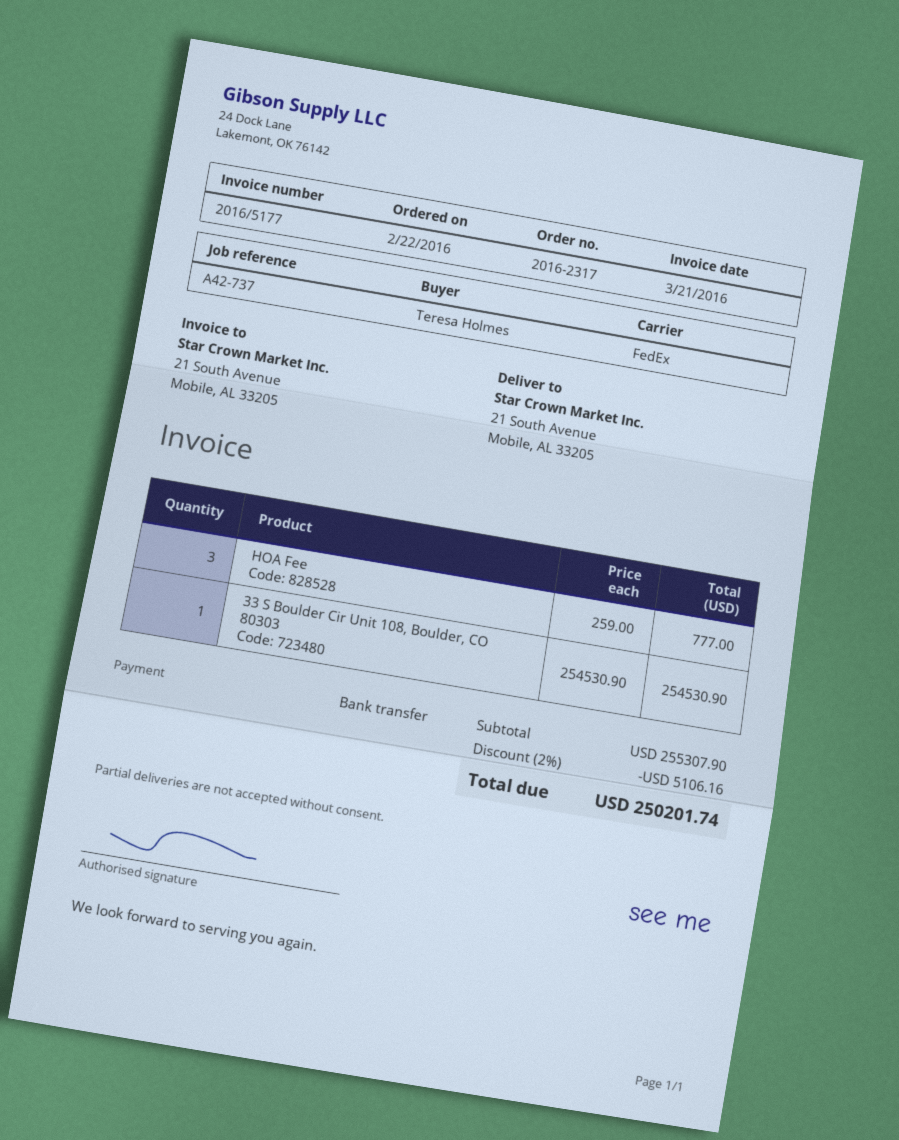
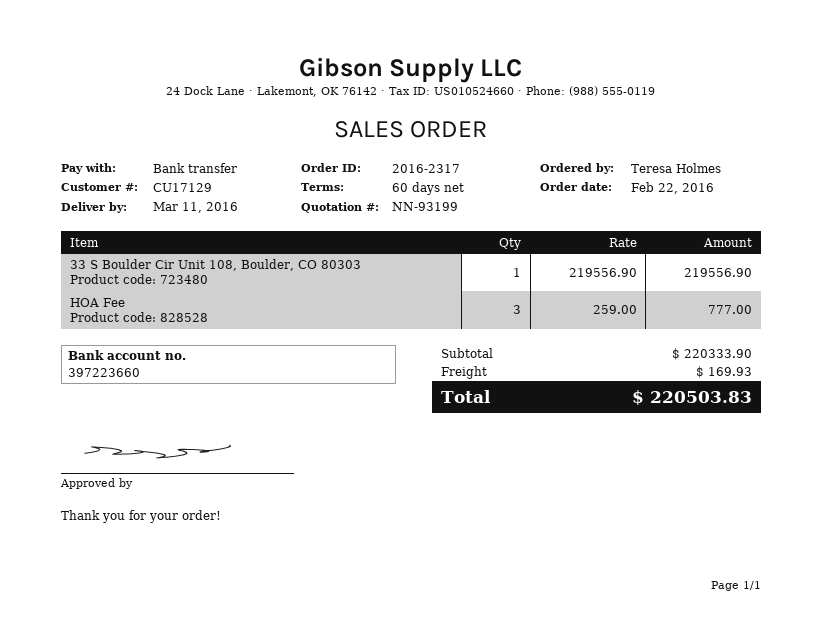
33 S Boulder Cir Unit 108, Boulder, CO 80303: 1 x 254530.90 = 254530.90 -> 1 x 219556.90 = 219556.90
subtotal: 255307.90 -> 220333.90
discount: 2% = 5106.16 -> none
shipping: none -> 169.93
total: 250201.74 -> 220503.83

